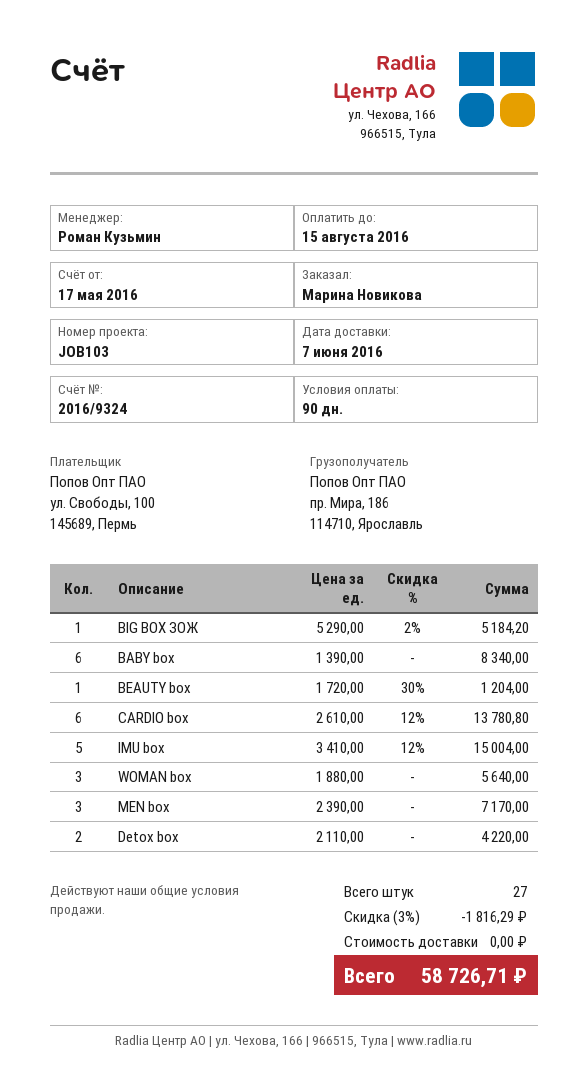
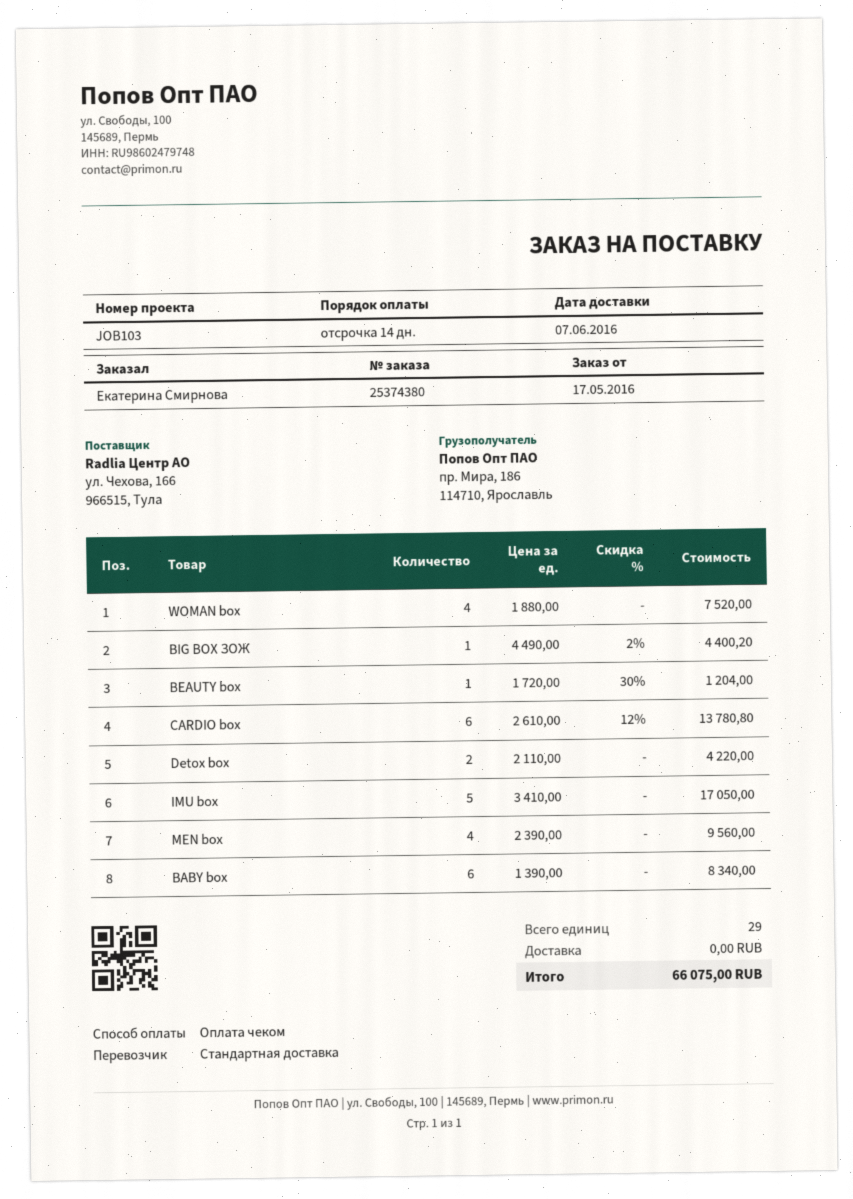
payment terms: 90 days -> 14 days
ordered by: Марина Новикова -> Екатерина Смирнова
BIG BOX ЗОЖ: 1 x 5290.00 - 2% = 5184.20 -> 1 x 4490.00 - 2% = 4400.20
IMU box: 5 x 3410.00 - 12% = 15004.00 -> 5 x 3410.00 = 17050.00
WOMAN box: 3 x 1880.00 = 5640.00 -> 4 x 1880.00 = 7520.00
MEN box: 3 x 2390.00 = 7170.00 -> 4 x 2390.00 = 9560.00
total quantity: 27 -> 29
discount: 3% = 1816.29 -> none
total: 58726.71 -> 66075.00

